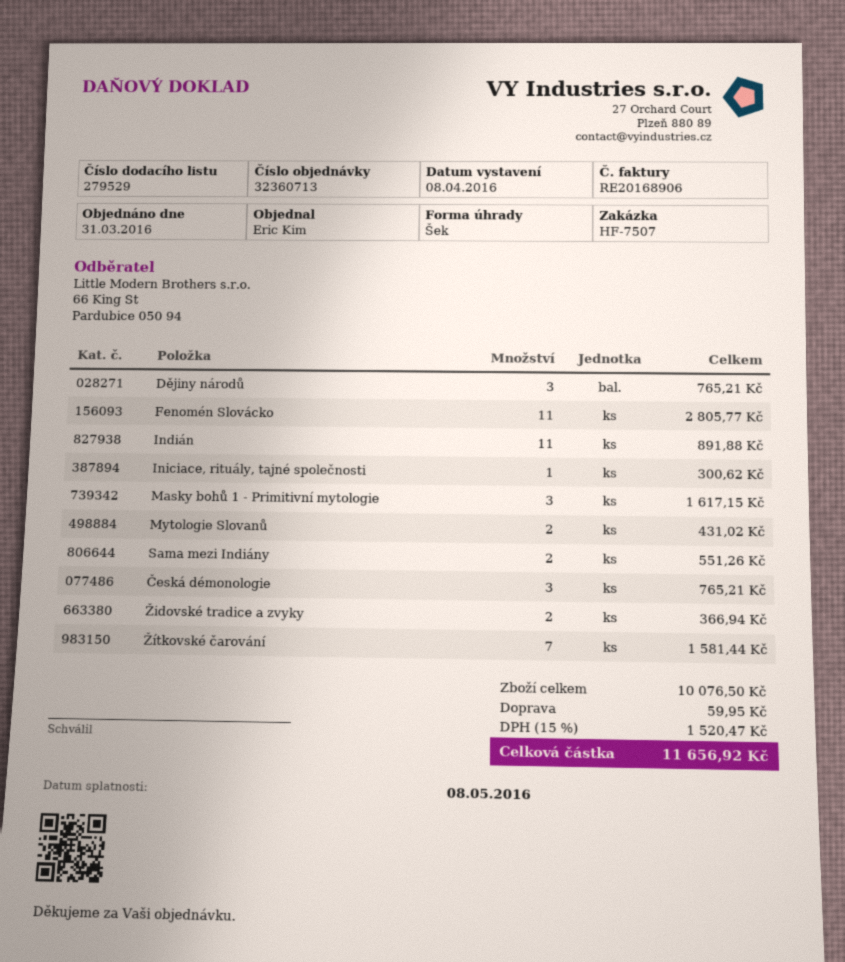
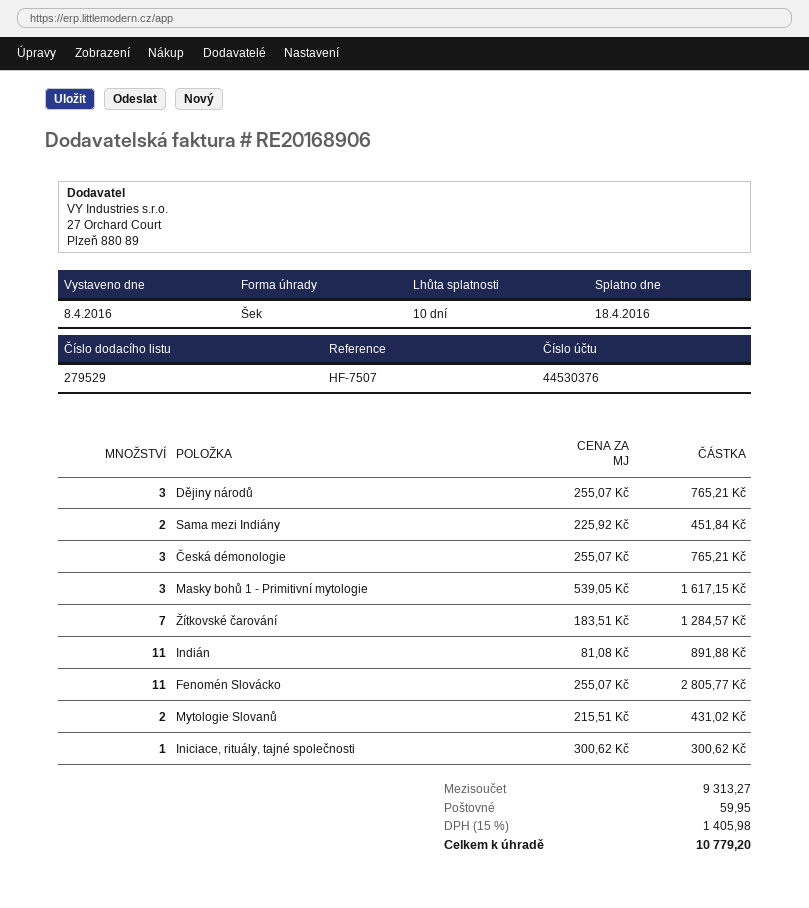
due date: 2016-05-08 -> 2016-04-18
Sama mezi Indiány: 2 for 551.26 -> 2 for 451.84
Židovské tradice a zvyky: 2 for 366.94 -> none
Žítkovské čarování: 7 for 1581.44 -> 7 for 1284.57
subtotal: 10076.50 -> 9313.27
tax: 15% = 1520.47 -> 15% = 1405.98
total: 11656.92 -> 10779.20

